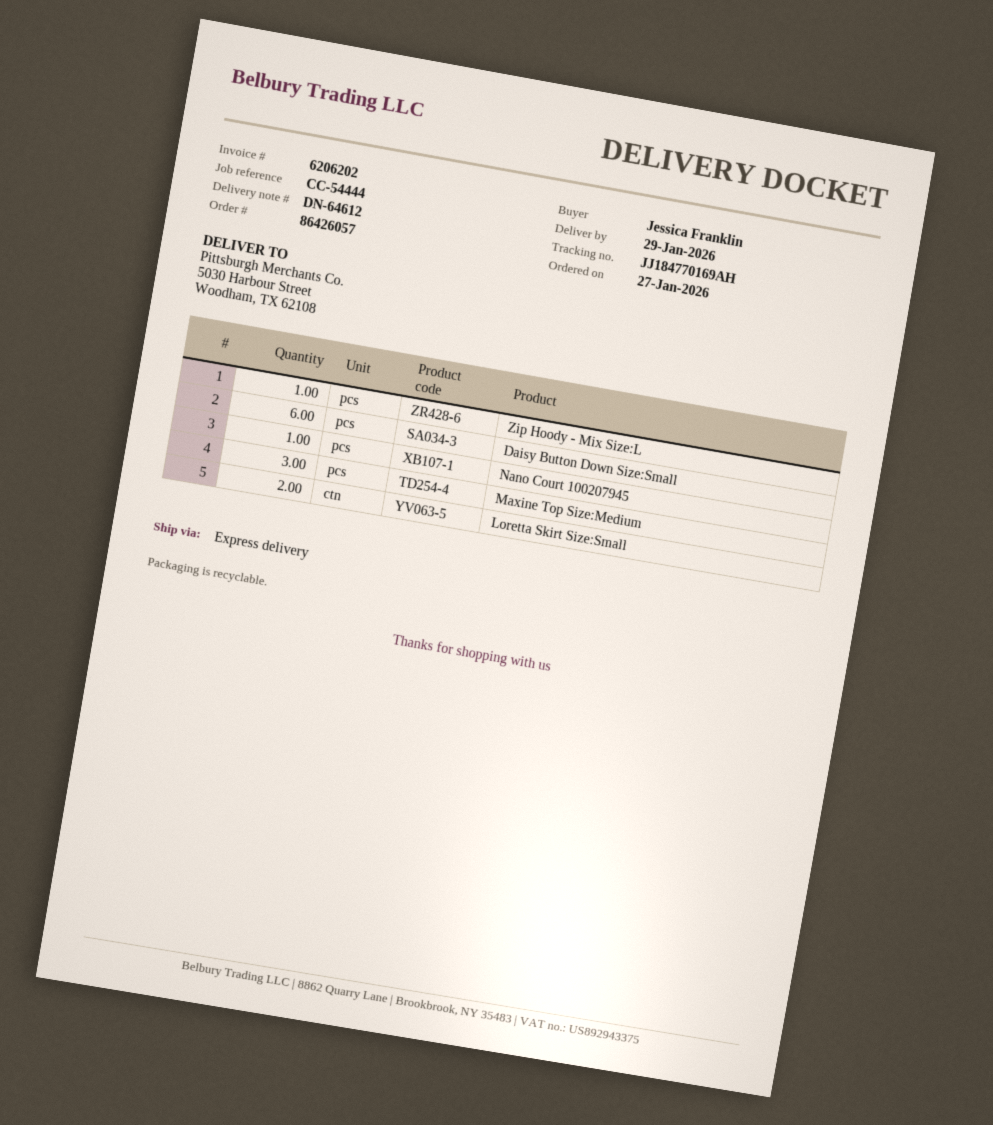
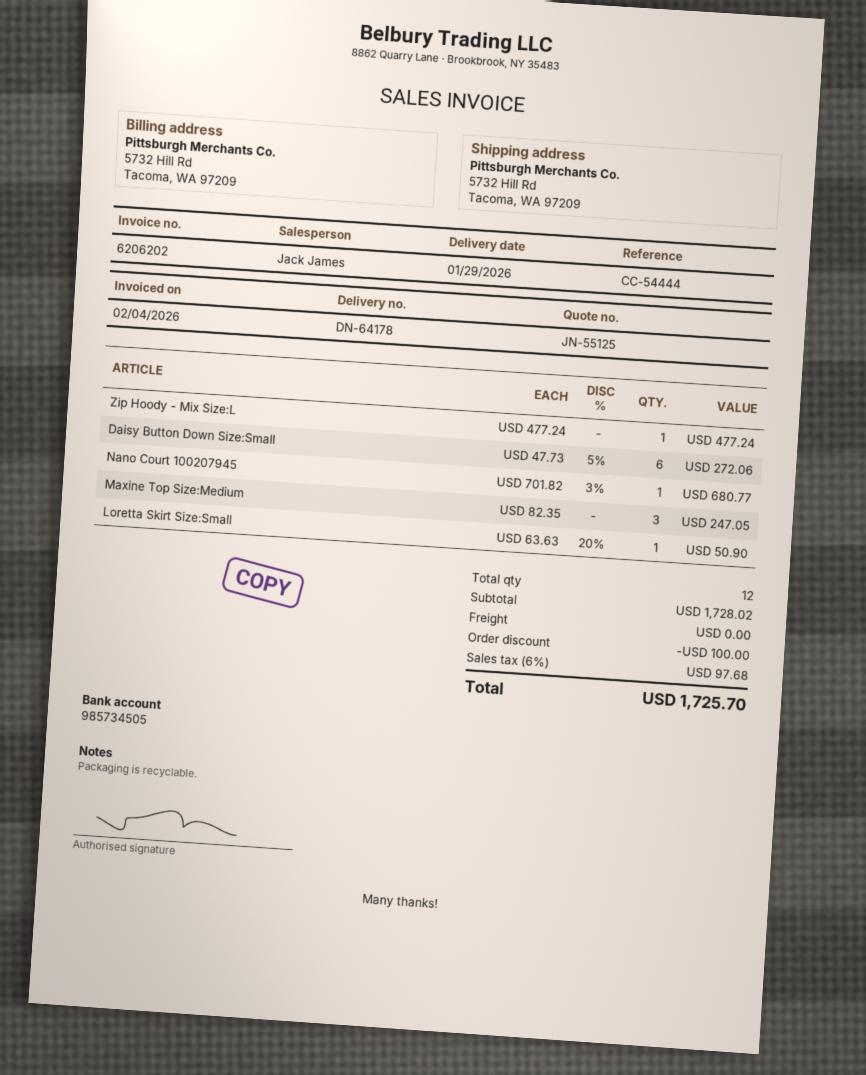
delivery note number: DN-64612 -> DN-64178
ship to: 5030 Harbour Street, Woodham, TX 62108 -> 5732 Hill Rd, Tacoma, WA 97209
Loretta Skirt Size:Small: 2 -> 1

